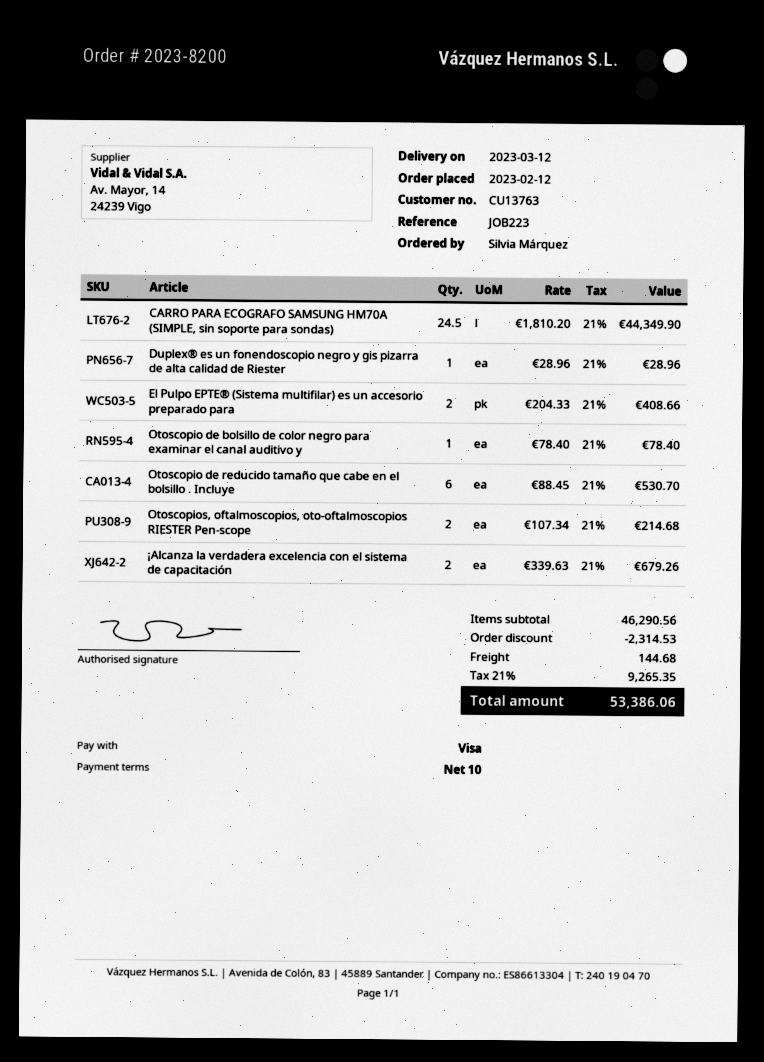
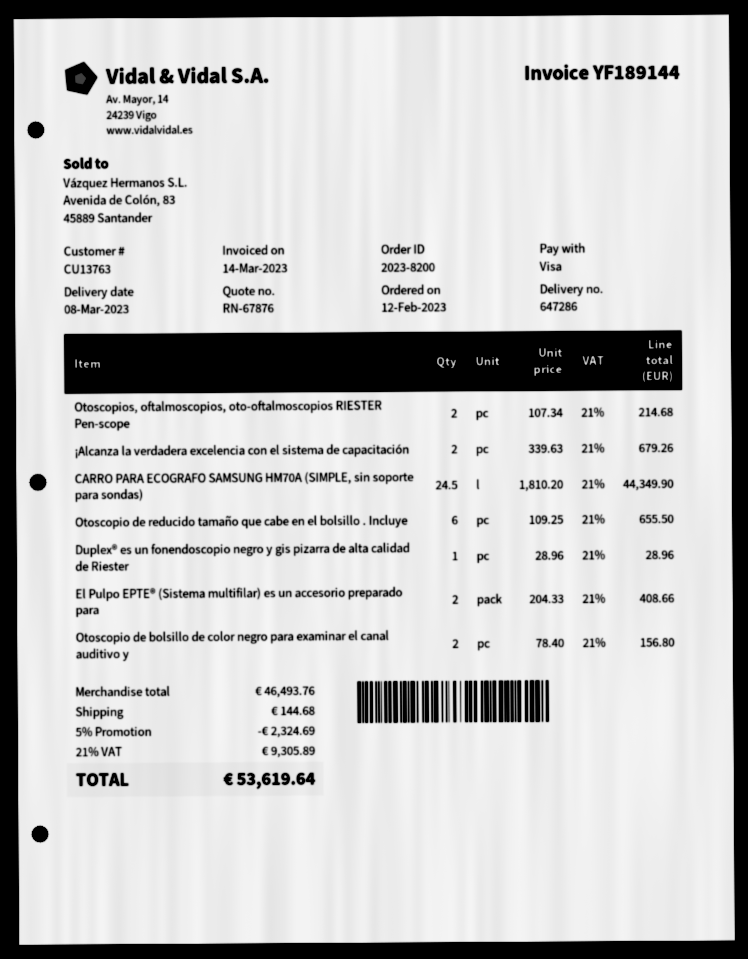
delivery date: 2023-03-12 -> 2023-03-08
Otoscopio de bolsillo de color negro para examinar el canal auditivo y: 1 x 78.40 = 78.40 -> 2 x 78.40 = 156.80
Otoscopio de reducido tamaño que cabe en el bolsillo . Incluye: 6 x 88.45 = 530.70 -> 6 x 109.25 = 655.50
subtotal: 46290.56 -> 46493.76
discount: 2314.53 -> 2324.69
tax: 21% = 9265.35 -> 21% = 9305.89
total: 53386.06 -> 53619.64

